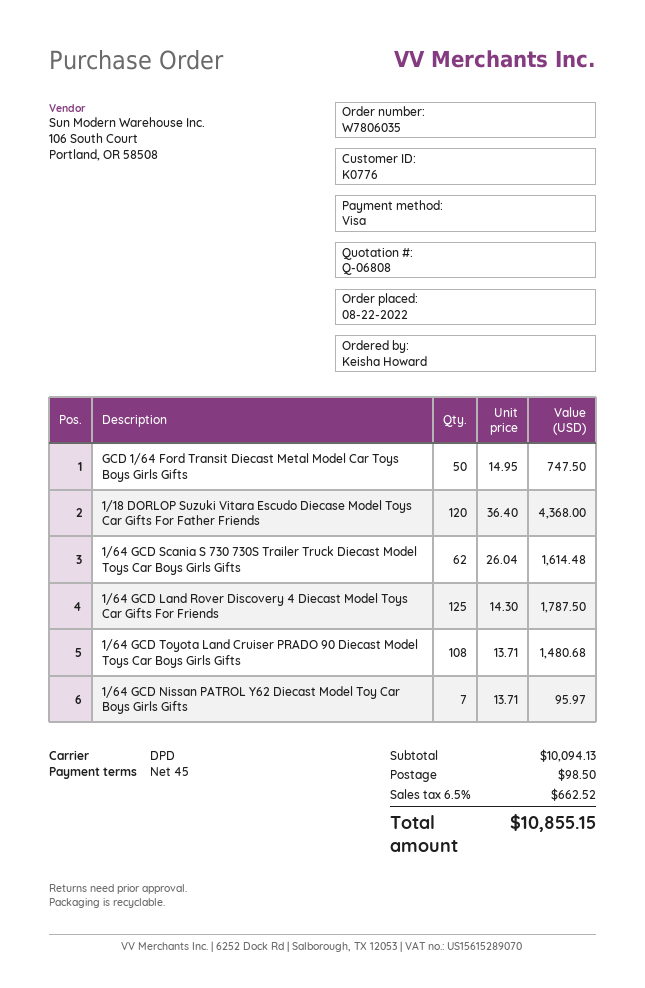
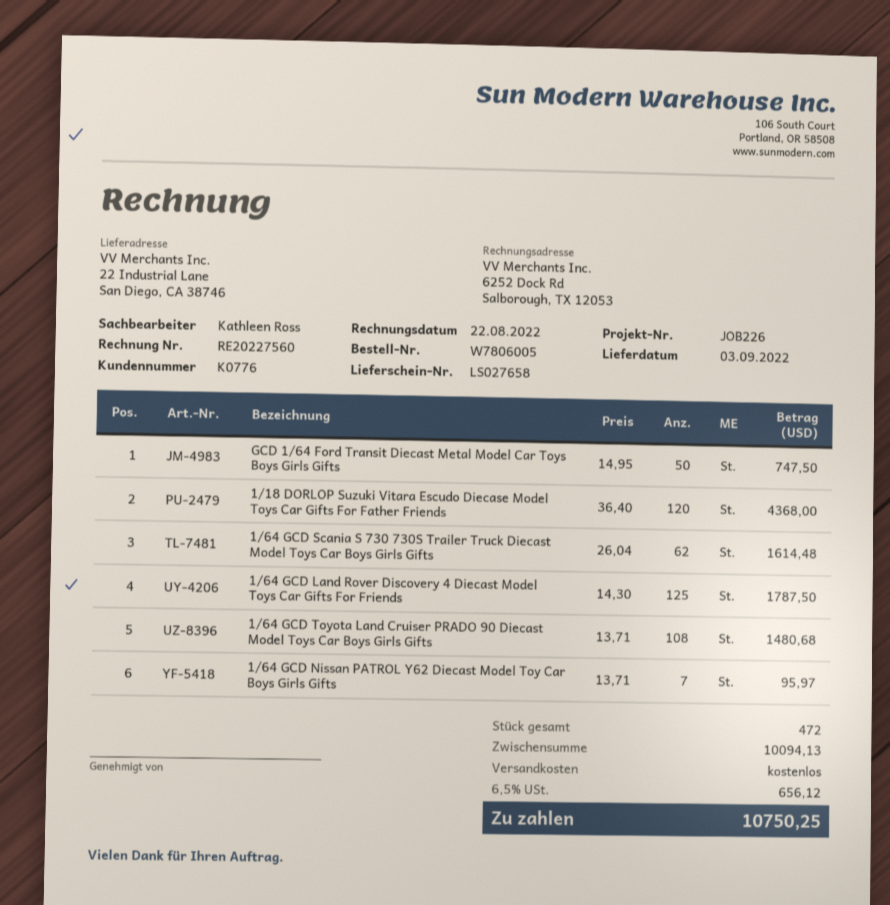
order number: W7806035 -> W7806005
shipping: 98.50 -> 0.00
tax: 6.5% = 662.52 -> 6.5% = 656.12
total: 10855.15 -> 10750.25

